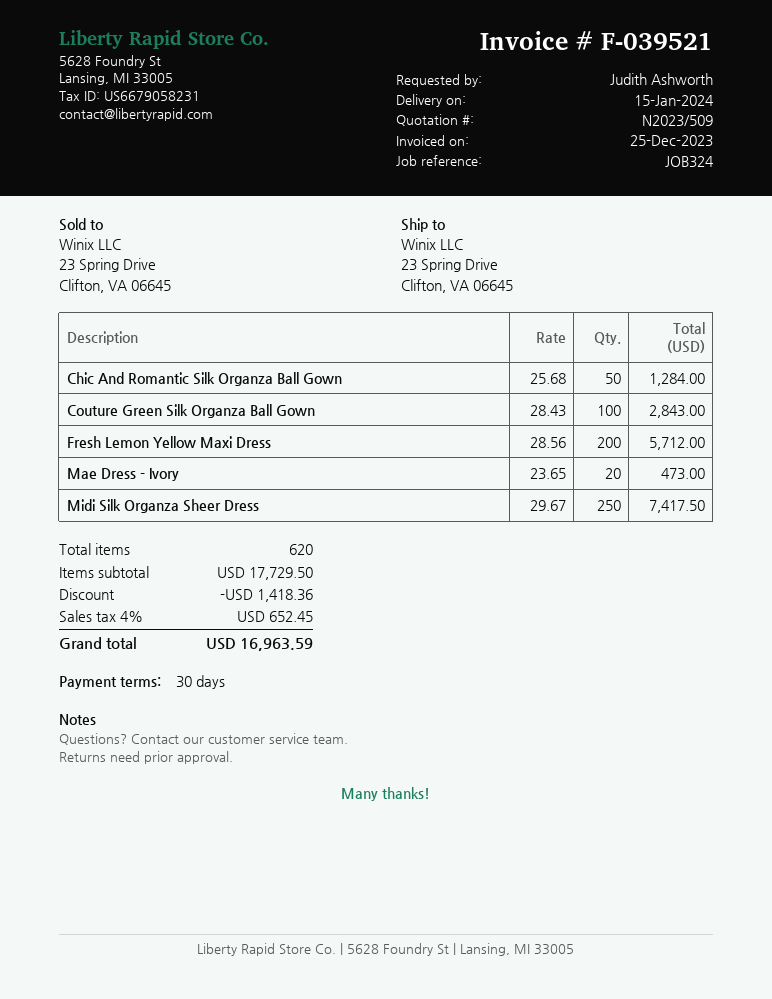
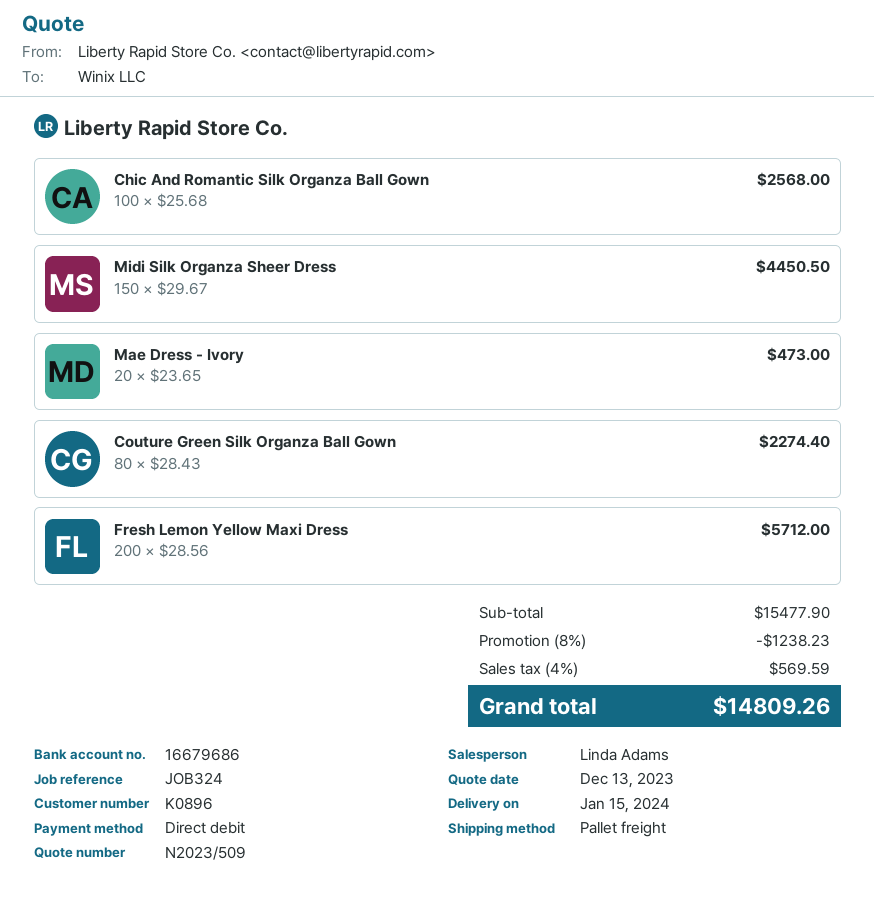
Chic And Romantic Silk Organza Ball Gown: 50 x 25.68 = 1284.00 -> 100 x 25.68 = 2568.00
Couture Green Silk Organza Ball Gown: 100 x 28.43 = 2843.00 -> 80 x 28.43 = 2274.40
Midi Silk Organza Sheer Dress: 250 x 29.67 = 7417.50 -> 150 x 29.67 = 4450.50
subtotal: 17729.50 -> 15477.90
discount: 1418.36 -> 1238.23
tax: 4% = 652.45 -> 4% = 569.59
total: 16963.59 -> 14809.26

